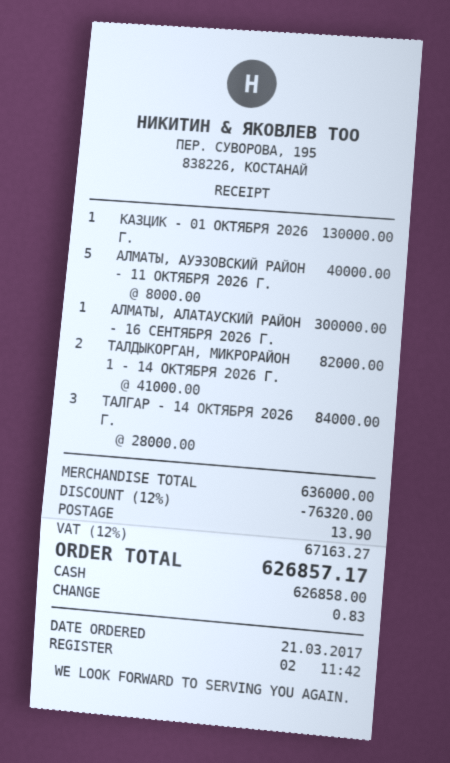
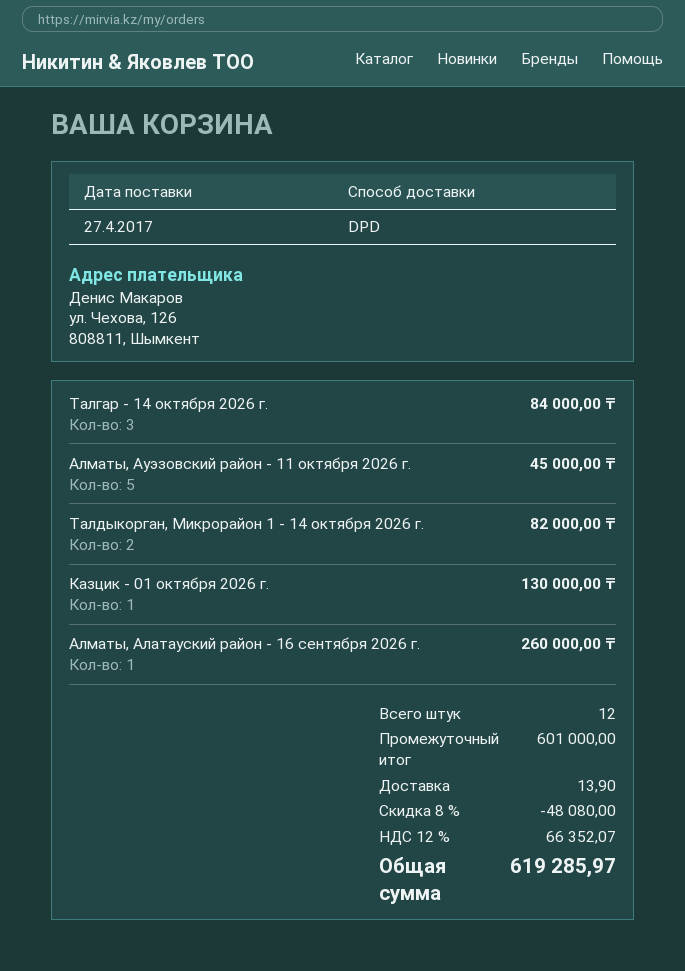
АЛМАТЫ, АУЭЗОВСКИЙ РАЙОН - 11 ОКТЯБРЯ 2026 Г.: 5 for 40000.00 -> 5 for 45000.00
АЛМАТЫ, АЛАТАУСКИЙ РАЙОН - 16 СЕНТЯБРЯ 2026 Г.: 1 for 300000.00 -> 1 for 260000.00
subtotal: 636000.00 -> 601000.00
discount: 12% = 76320.00 -> 8% = 48080.00
tax: 12% = 67163.27 -> 12% = 66352.07
total: 626857.17 -> 619285.97

